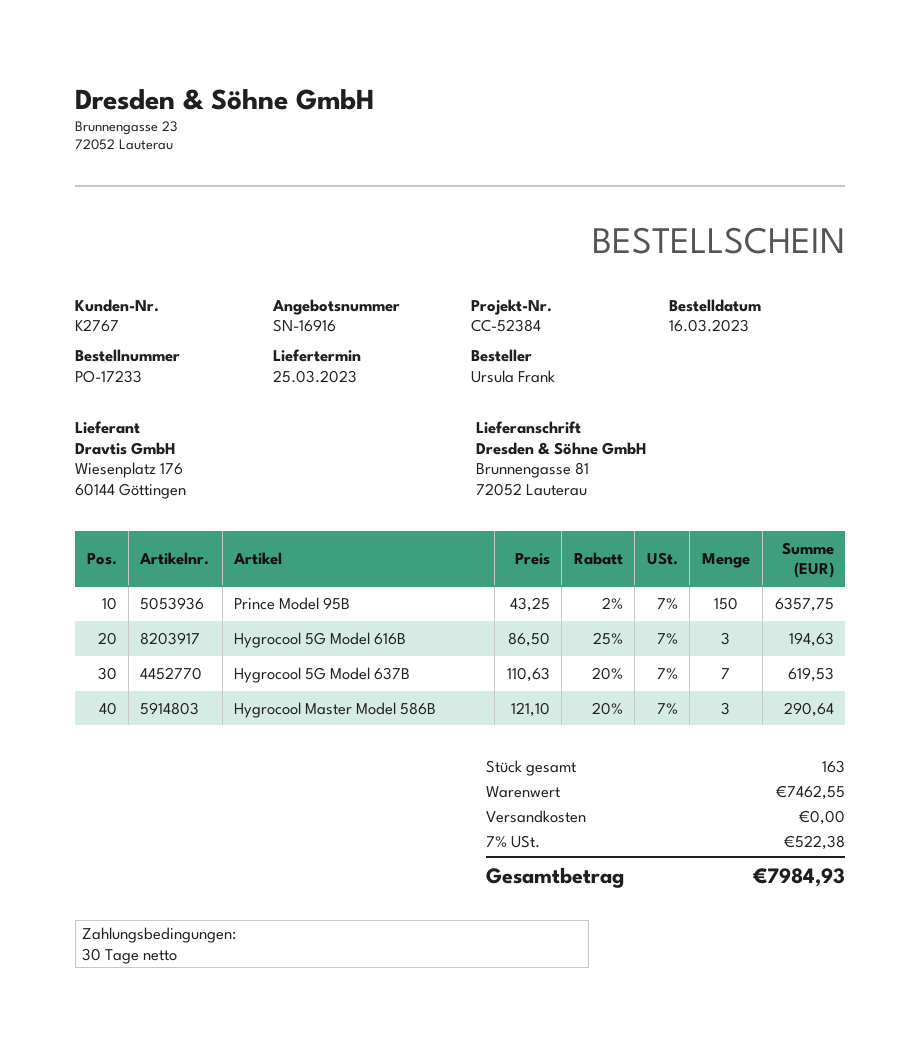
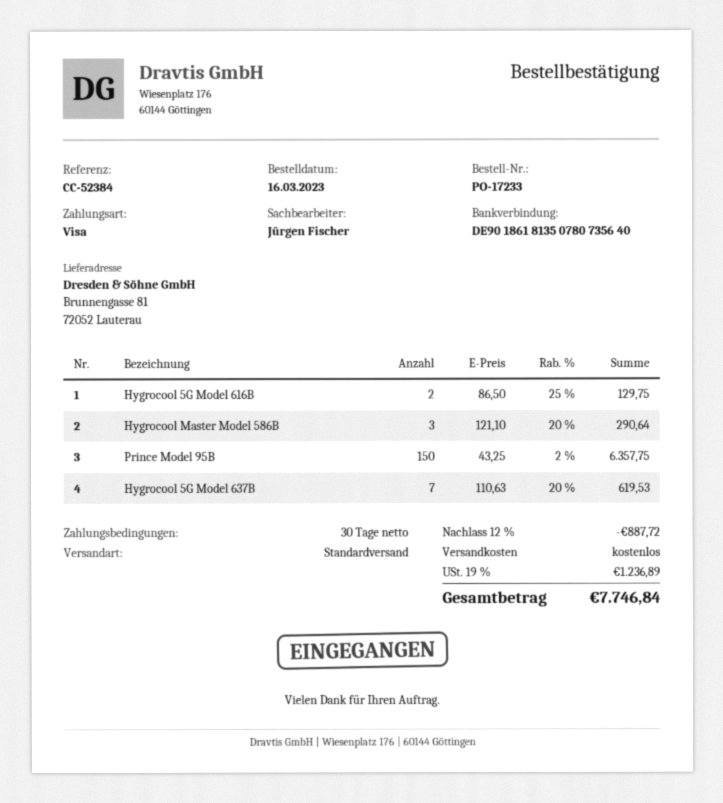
Hygrocool 5G Model 616B: 3 x 86.50 - 25% = 194.63 -> 2 x 86.50 - 25% = 129.75
discount: none -> 12% = 887.72
tax: 7% = 522.38 -> 19% = 1236.89
total: 7984.93 -> 7746.84

